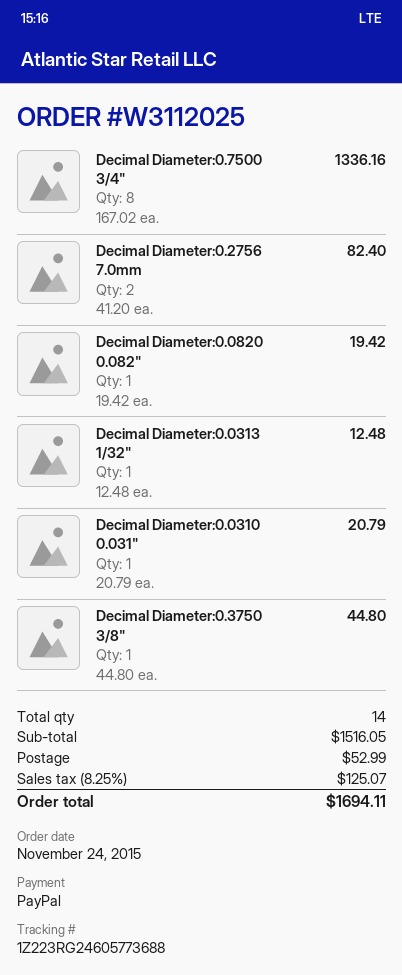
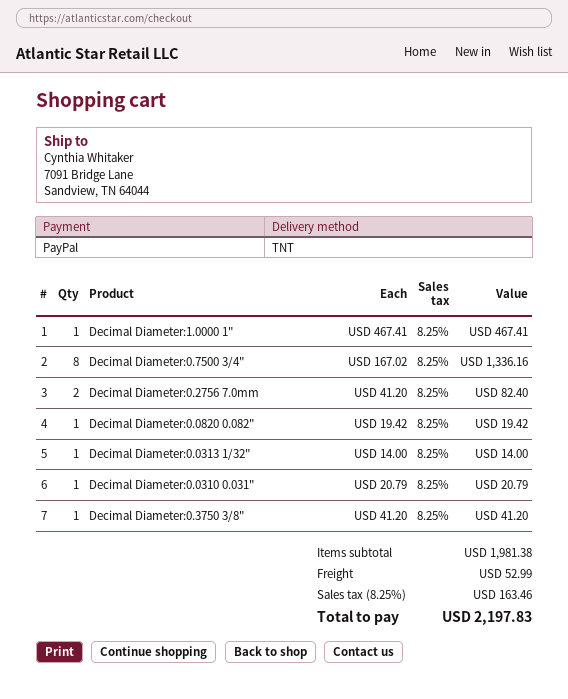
Decimal Diameter:0.0313 1/32": 1 x 12.48 = 12.48 -> 1 x 14.00 = 14.00
Decimal Diameter:0.3750 3/8": 1 x 44.80 = 44.80 -> 1 x 41.20 = 41.20
Decimal Diameter:1.0000 1": none -> 1 x 467.41 = 467.41
subtotal: 1516.05 -> 1981.38
tax: 8.25% = 125.07 -> 8.25% = 163.46
total: 1694.11 -> 2197.83

